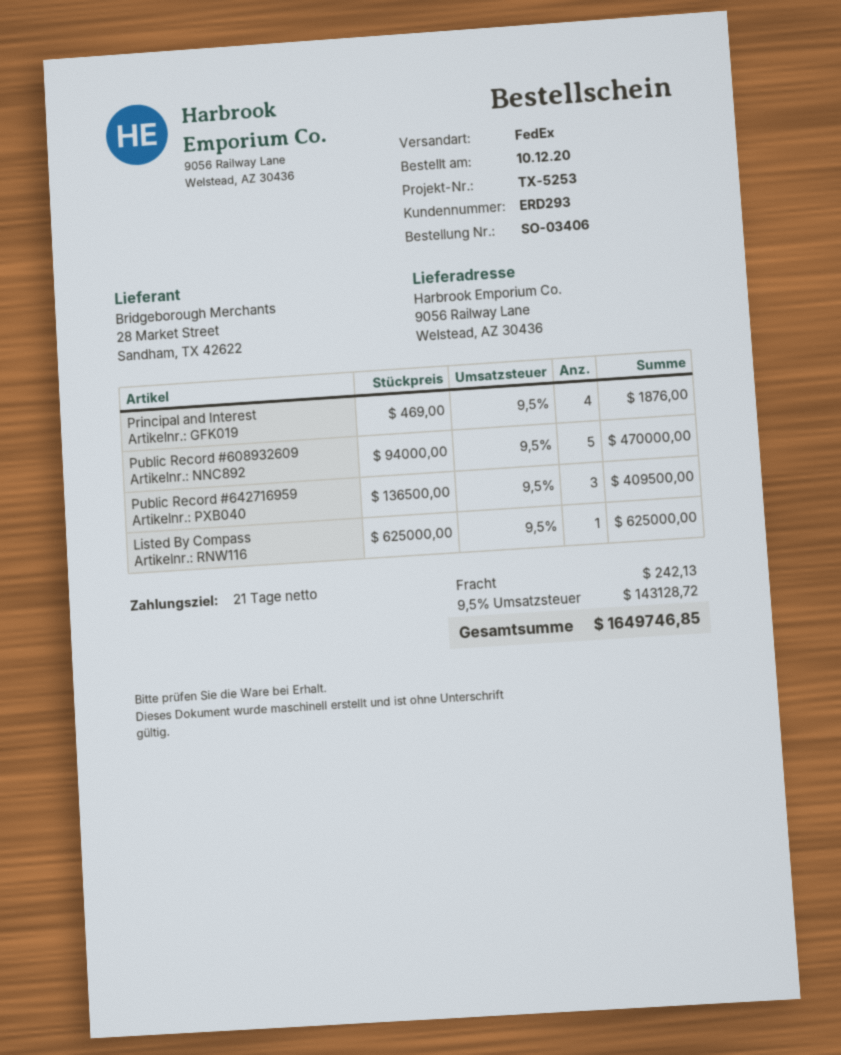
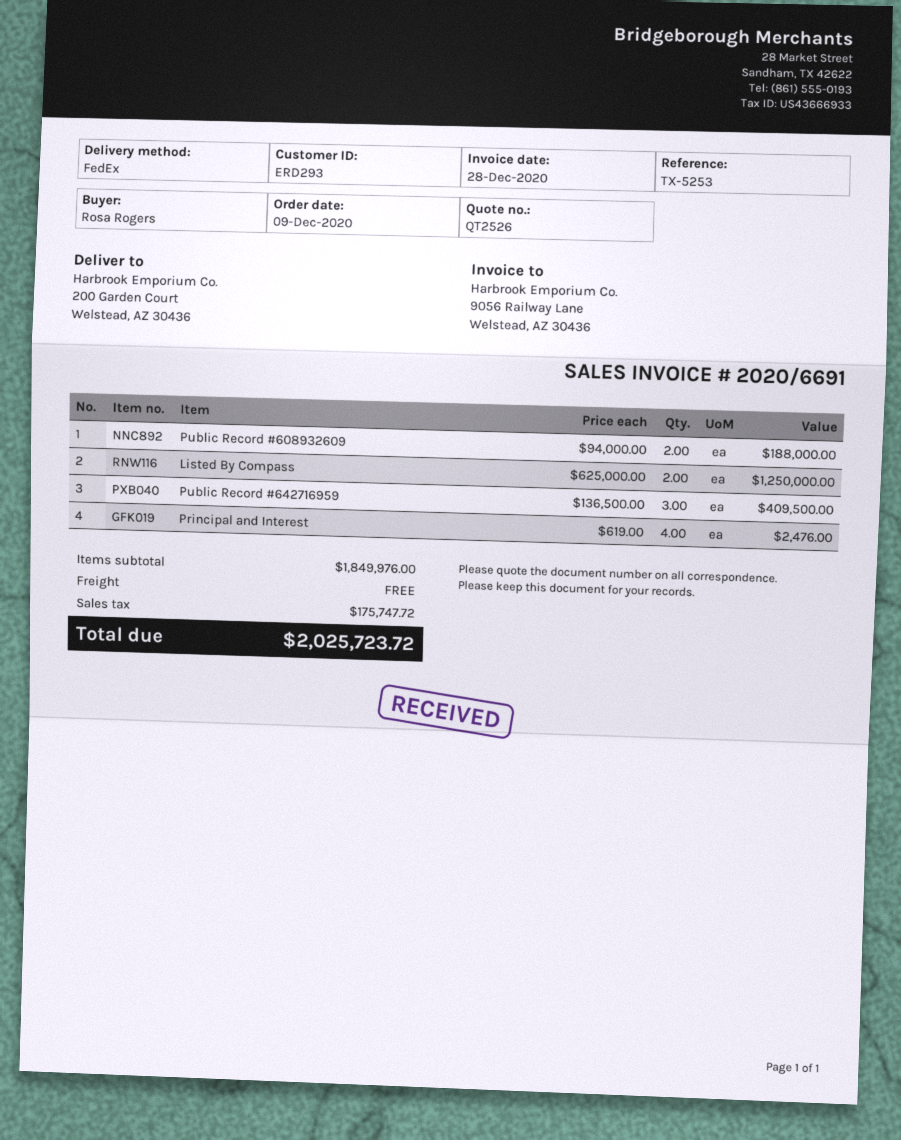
order date: 2020-12-10 -> 2020-12-09
ship to: 9056 Railway Lane, Welstead, AZ 30436 -> 200 Garden Court, Welstead, AZ 30436
Principal and Interest: 4 x 469.00 = 1876.00 -> 4 x 619.00 = 2476.00
Public Record #608932609: 5 x 94000.00 = 470000.00 -> 2 x 94000.00 = 188000.00
Listed By Compass: 1 x 625000.00 = 625000.00 -> 2 x 625000.00 = 1250000.00
shipping: 242.13 -> 0.00
tax: 143128.72 -> 175747.72
total: 1649746.85 -> 2025723.72

